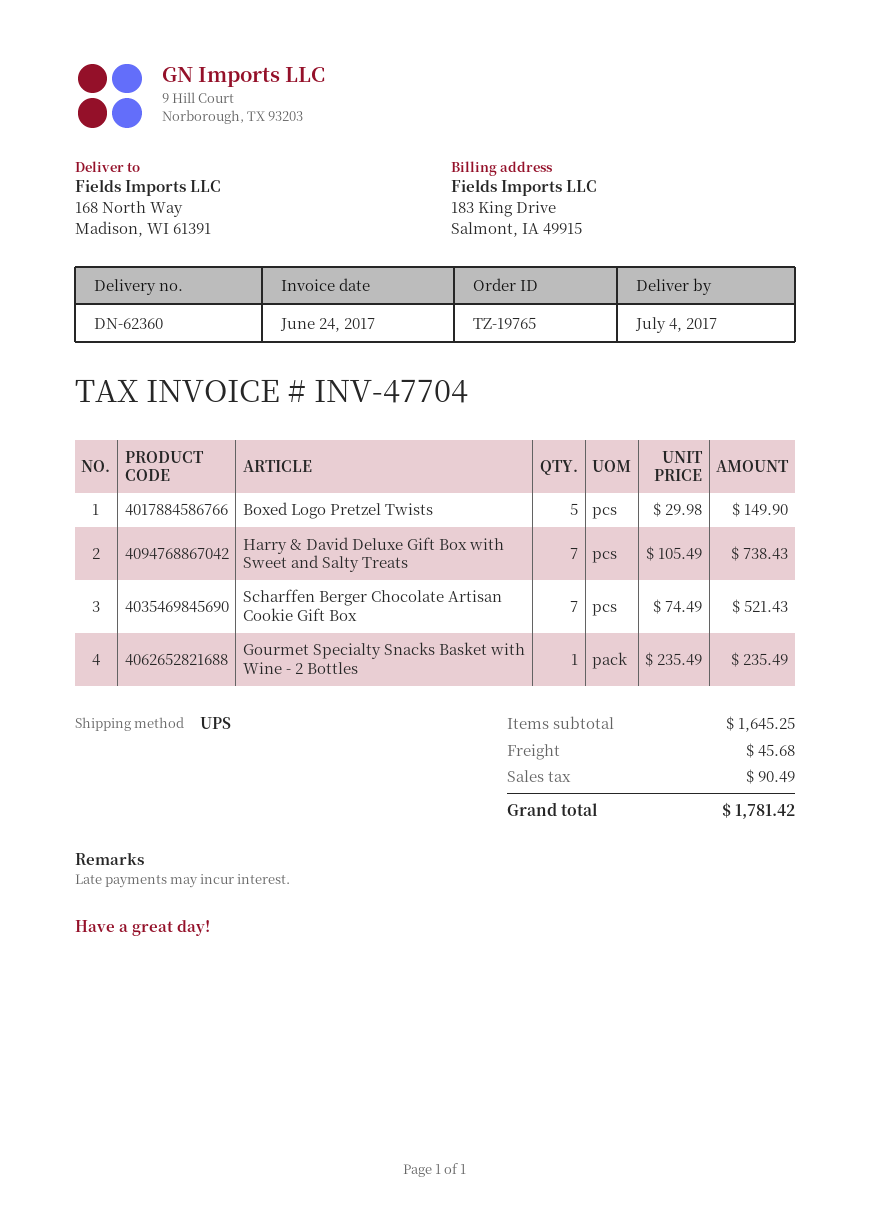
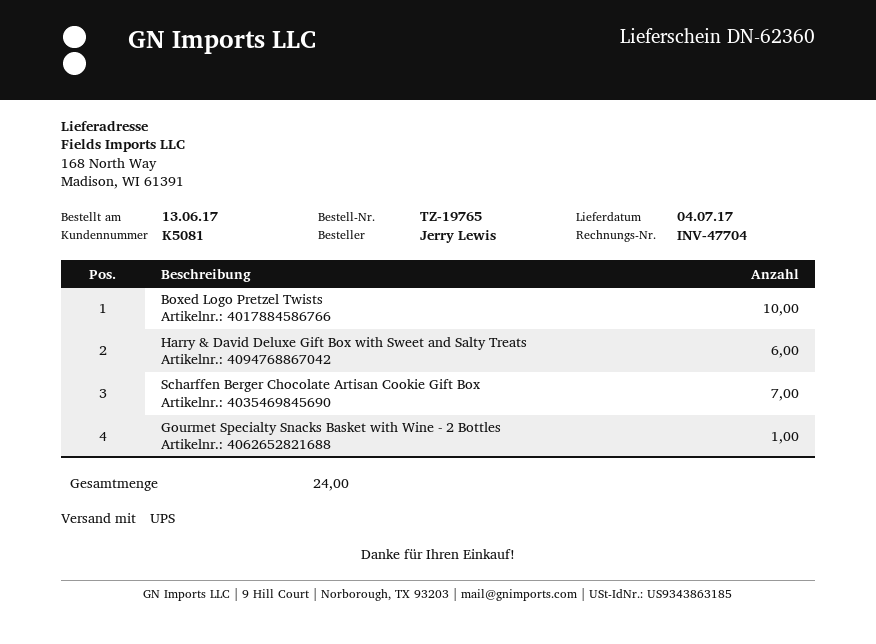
Boxed Logo Pretzel Twists: 5 -> 10
Harry & David Deluxe Gift Box with Sweet and Salty Treats: 7 -> 6

